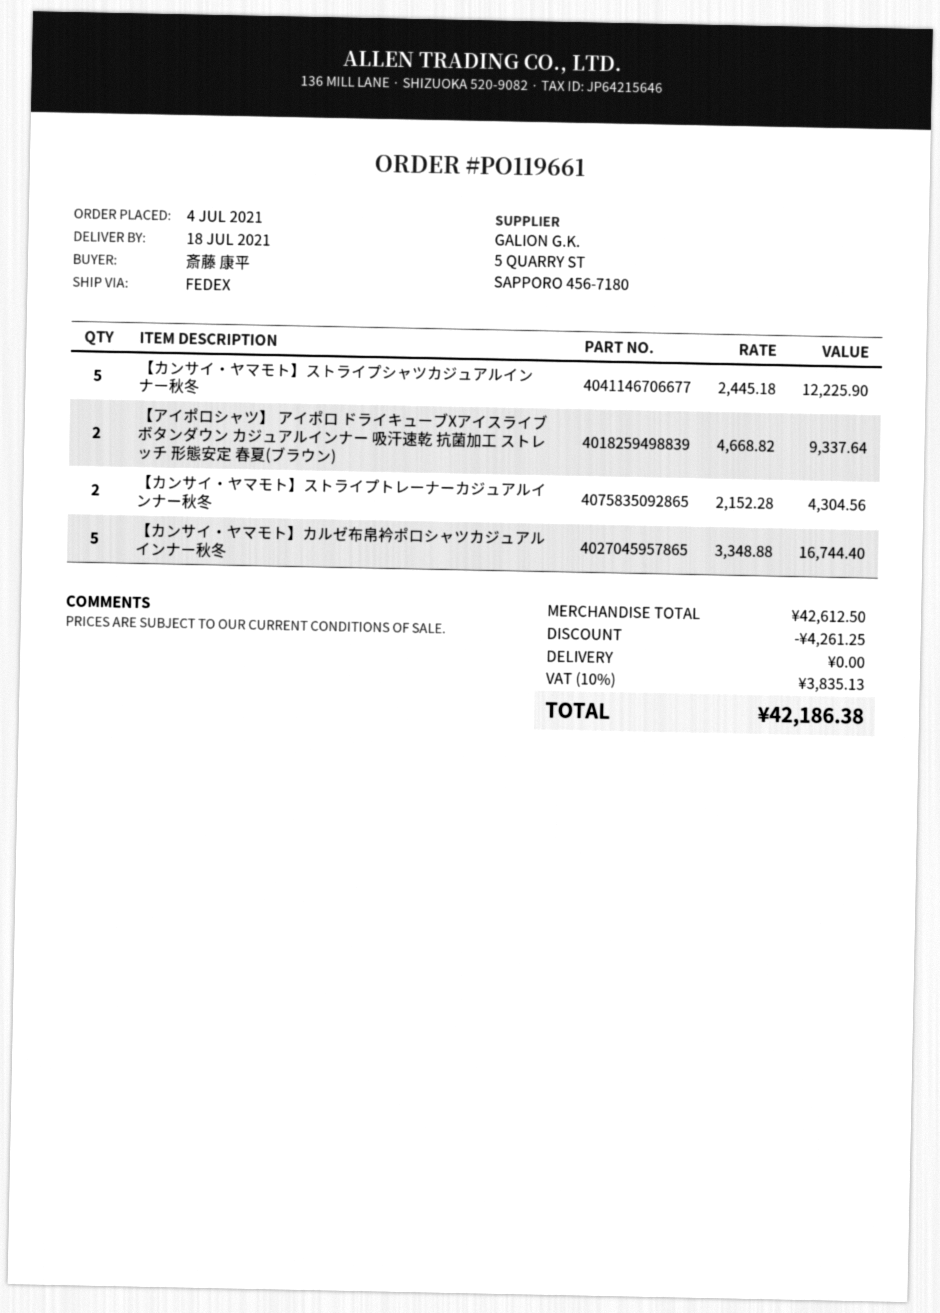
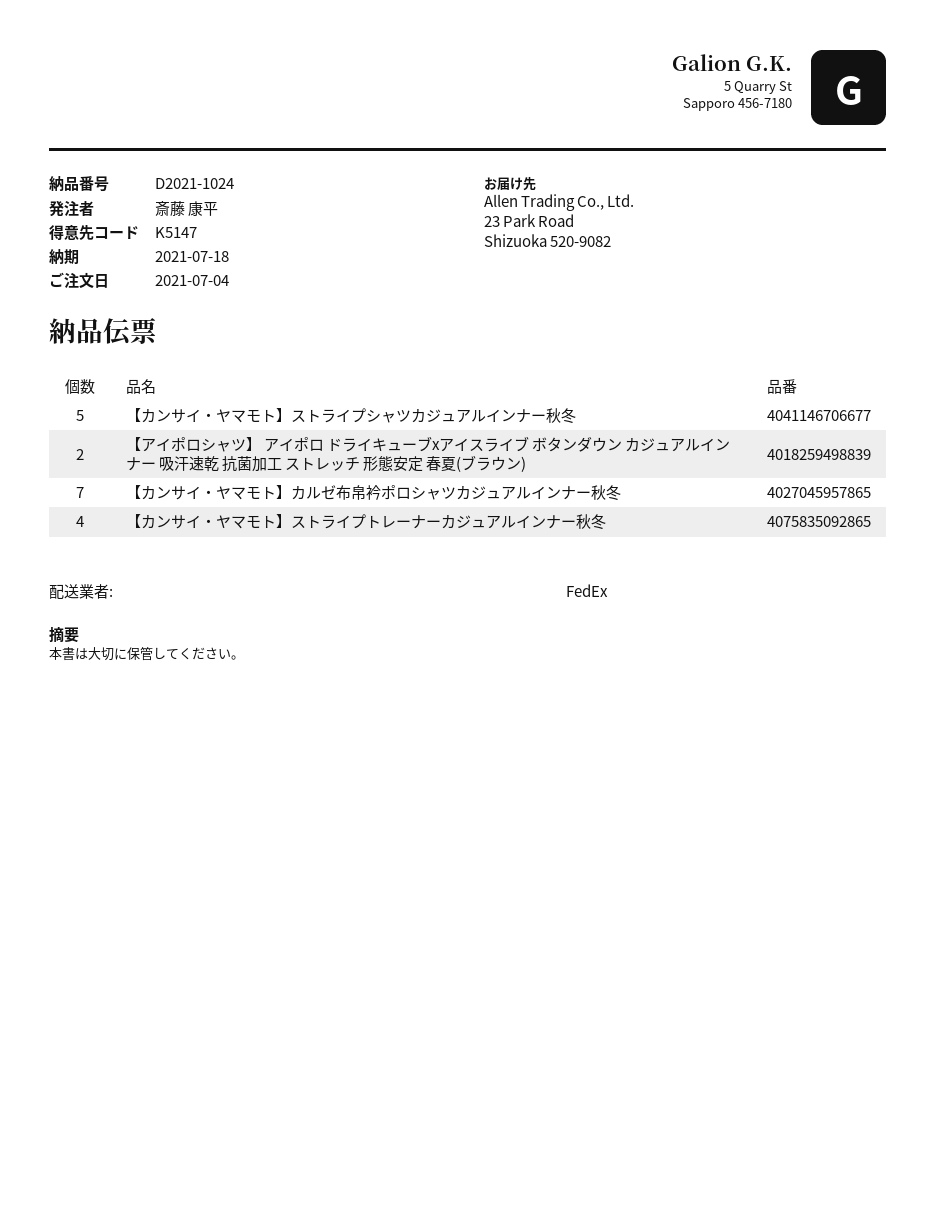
【カンサイ・ヤマモト】ストライプトレーナーカジュアルインナー秋冬: 2 -> 4
【カンサイ・ヤマモト】カルゼ布帛衿ポロシャツカジュアルインナー秋冬: 5 -> 7

